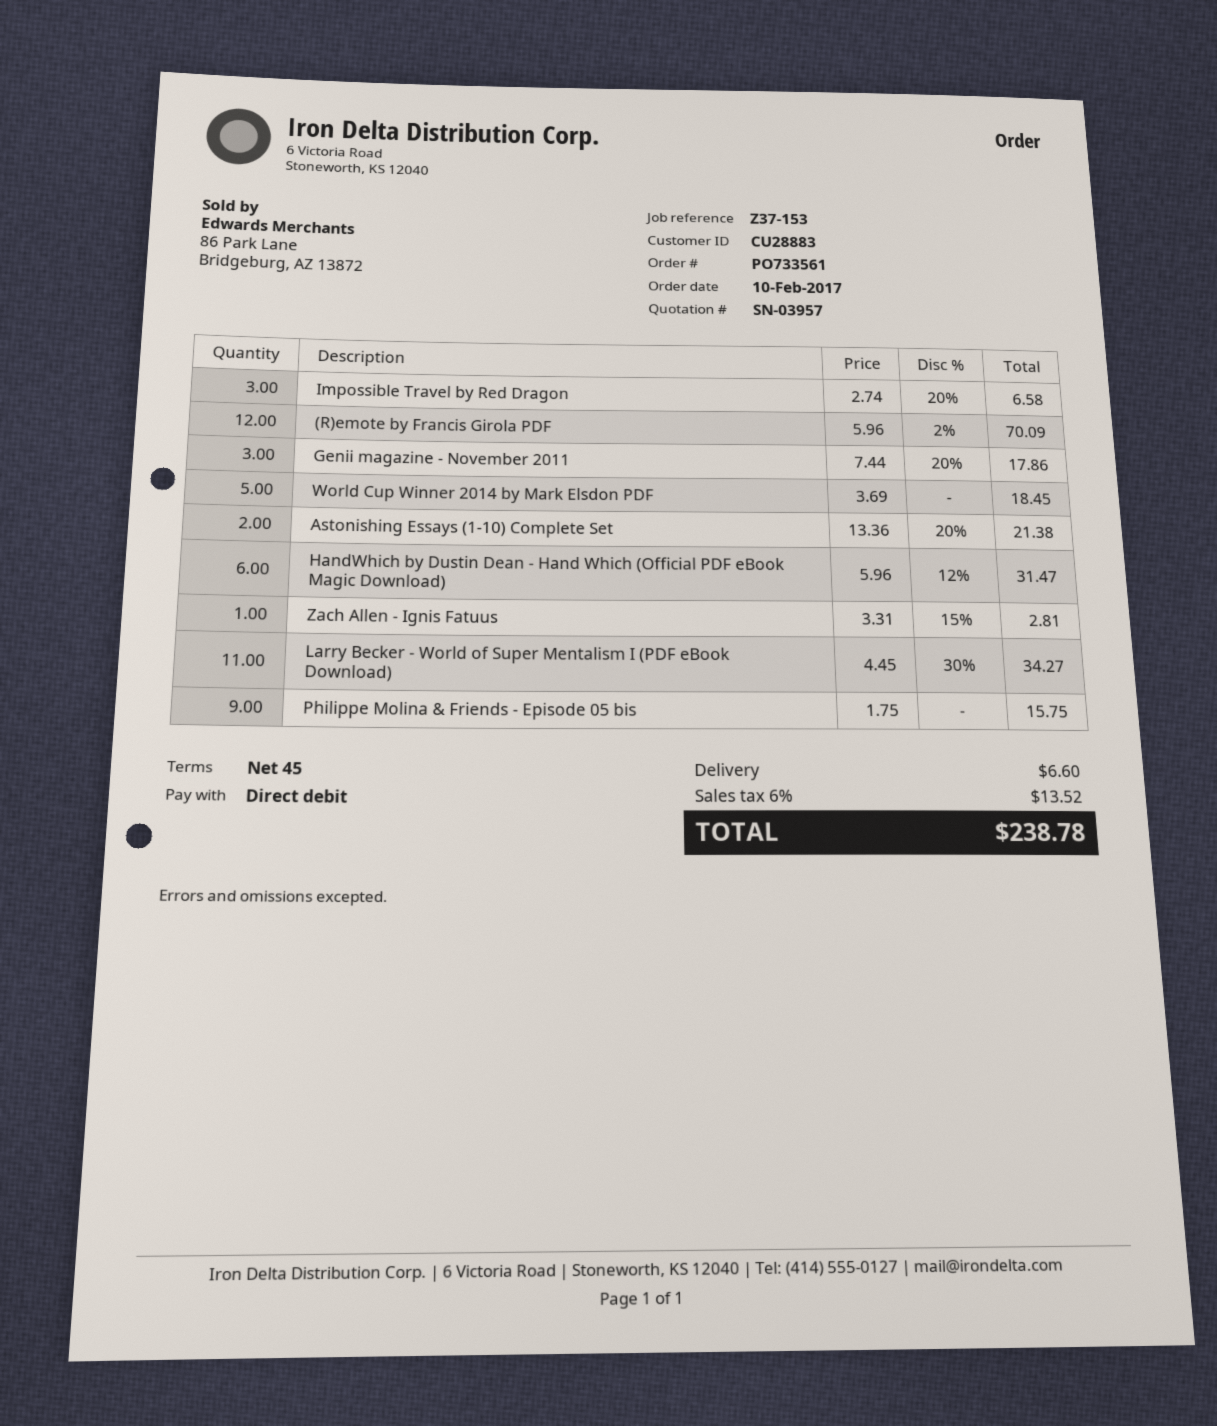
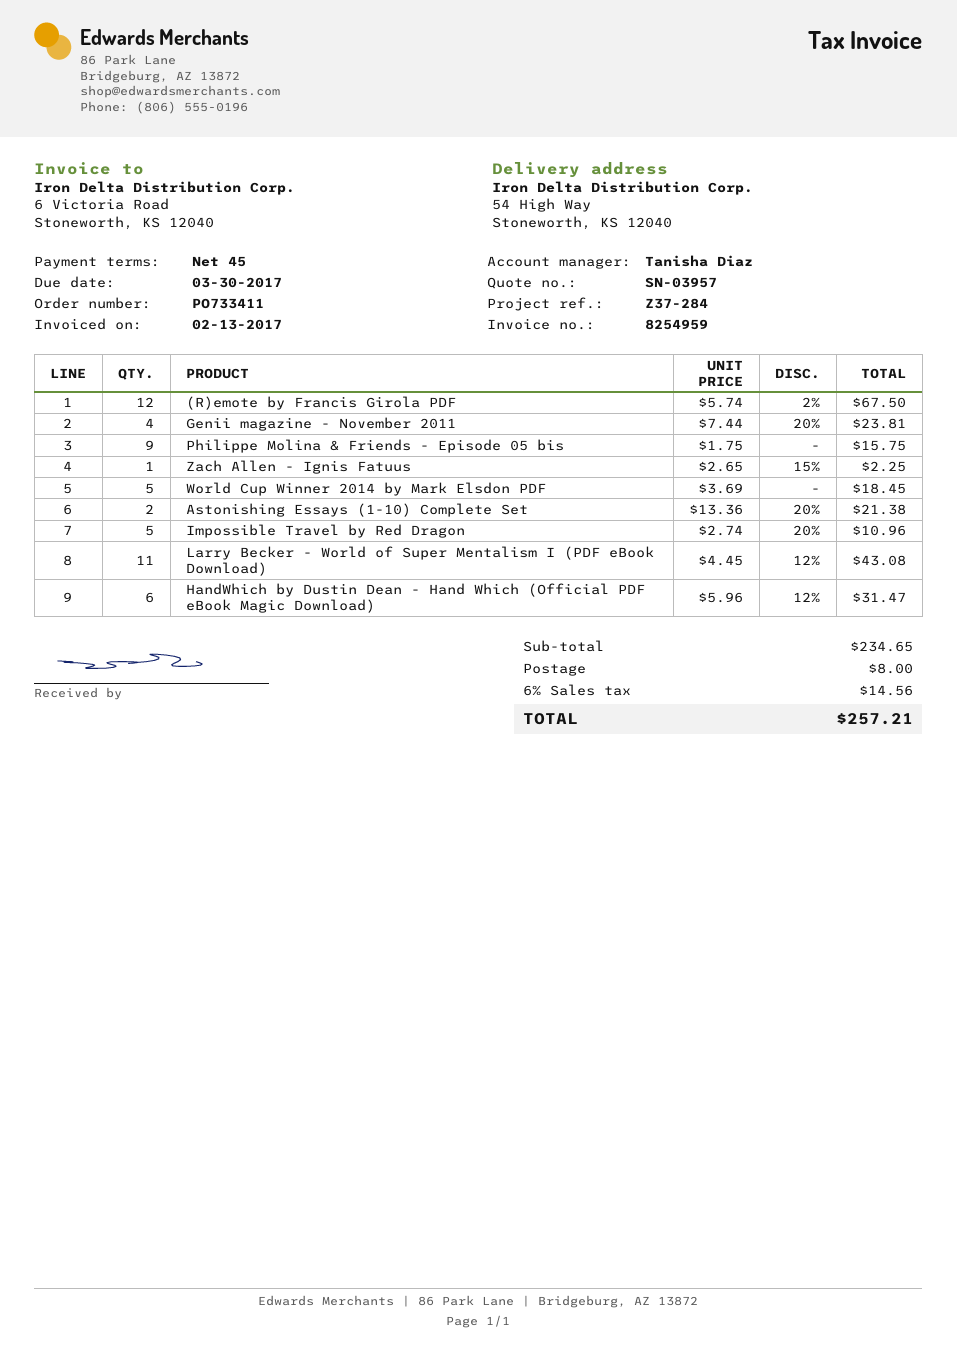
order number: PO733561 -> PO733411
reference: Z37-153 -> Z37-284
Impossible Travel by Red Dragon: 3 x 2.74 - 20% = 6.58 -> 5 x 2.74 - 20% = 10.96
(R)emote by Francis Girola PDF: 12 x 5.96 - 2% = 70.09 -> 12 x 5.74 - 2% = 67.50
Genii magazine - November 2011: 3 x 7.44 - 20% = 17.86 -> 4 x 7.44 - 20% = 23.81
Zach Allen - Ignis Fatuus: 1 x 3.31 - 15% = 2.81 -> 1 x 2.65 - 15% = 2.25
Larry Becker - World of Super Mentalism I (PDF eBook Download): 11 x 4.45 - 30% = 34.27 -> 11 x 4.45 - 12% = 43.08
shipping: 6.60 -> 8.00
tax: 6% = 13.52 -> 6% = 14.56
total: 238.78 -> 257.21

